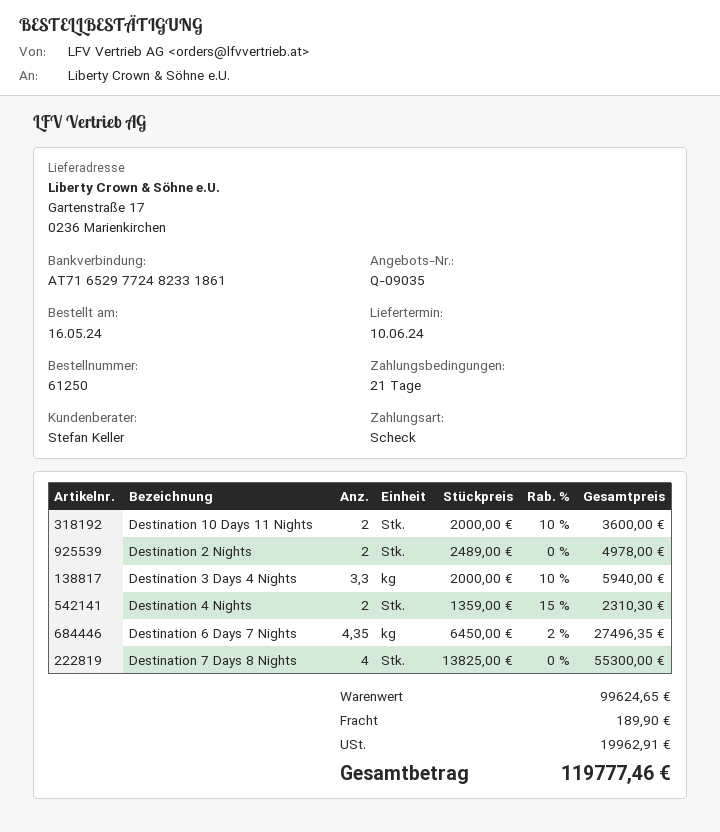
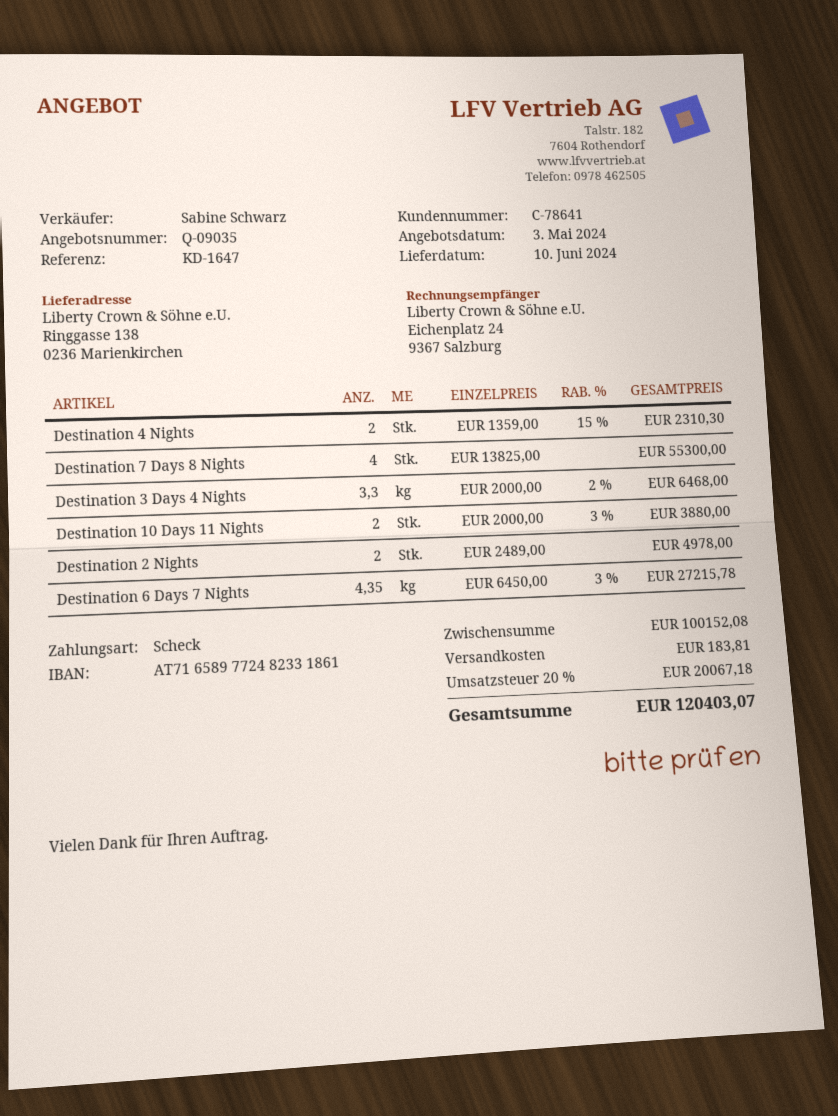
sales rep: Stefan Keller -> Sabine Schwarz
bank account: AT716529772482331861 -> AT716589772482331861
ship to: Gartenstraße 17, 0236 Marienkirchen -> Ringgasse 138, 0236 Marienkirchen
Destination 10 Days 11 Nights: 2 x 2000.00 - 10% = 3600.00 -> 2 x 2000.00 - 3% = 3880.00
Destination 3 Days 4 Nights: 3.3 x 2000.00 - 10% = 5940.00 -> 3.3 x 2000.00 - 2% = 6468.00
Destination 6 Days 7 Nights: 4.35 x 6450.00 - 2% = 27496.35 -> 4.35 x 6450.00 - 3% = 27215.78
subtotal: 99624.65 -> 100152.08
shipping: 189.90 -> 183.81
tax: 19962.91 -> 20067.18
total: 119777.46 -> 120403.07

